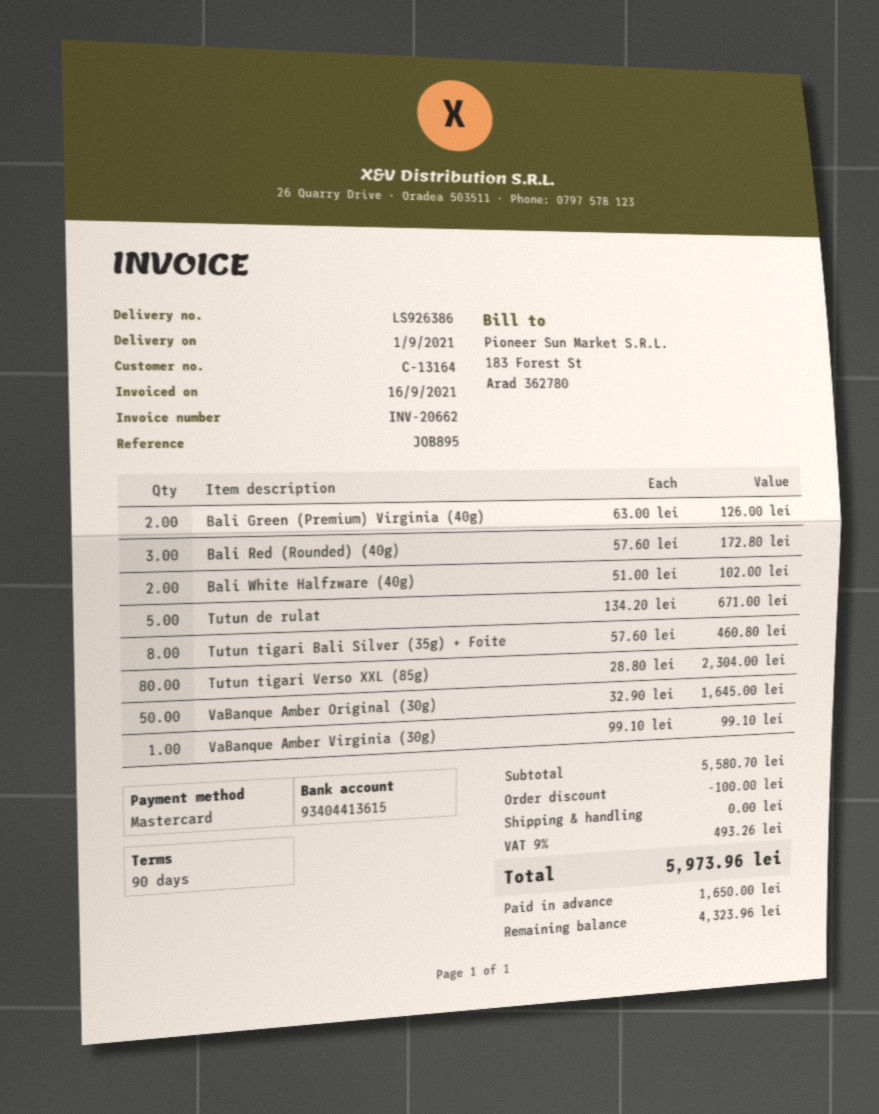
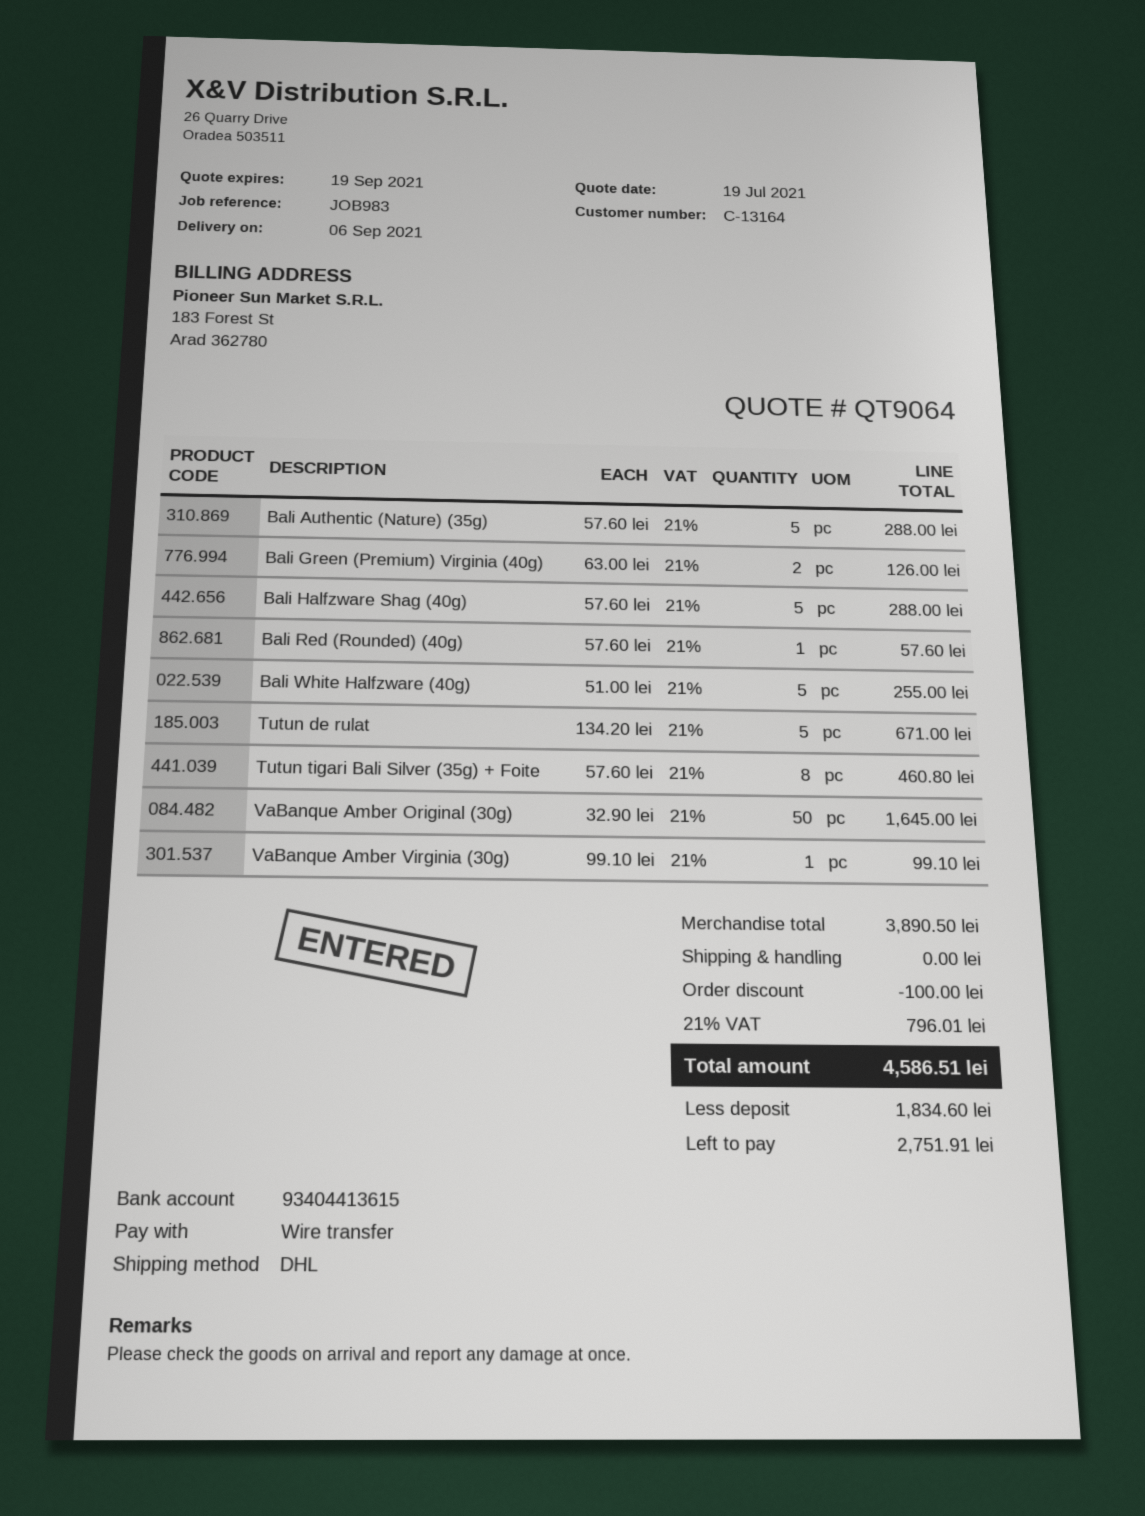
delivery date: 2021-09-01 -> 2021-09-06
reference: JOB895 -> JOB983
payment method: Mastercard -> bank transfer
Bali Red (Rounded) (40g): 3 x 57.60 = 172.80 -> 1 x 57.60 = 57.60
Bali White Halfzware (40g): 2 x 51.00 = 102.00 -> 5 x 51.00 = 255.00
Tutun tigari Verso XXL (85g): 80 x 28.80 = 2304.00 -> none
Bali Authentic (Nature) (35g): none -> 5 x 57.60 = 288.00
Bali Halfzware Shag (40g): none -> 5 x 57.60 = 288.00
subtotal: 5580.70 -> 3890.50
tax: 9% = 493.26 -> 21% = 796.01
total: 5973.96 -> 4586.51
deposit: 1650.00 -> 1834.60
balance: 4323.96 -> 2751.91

